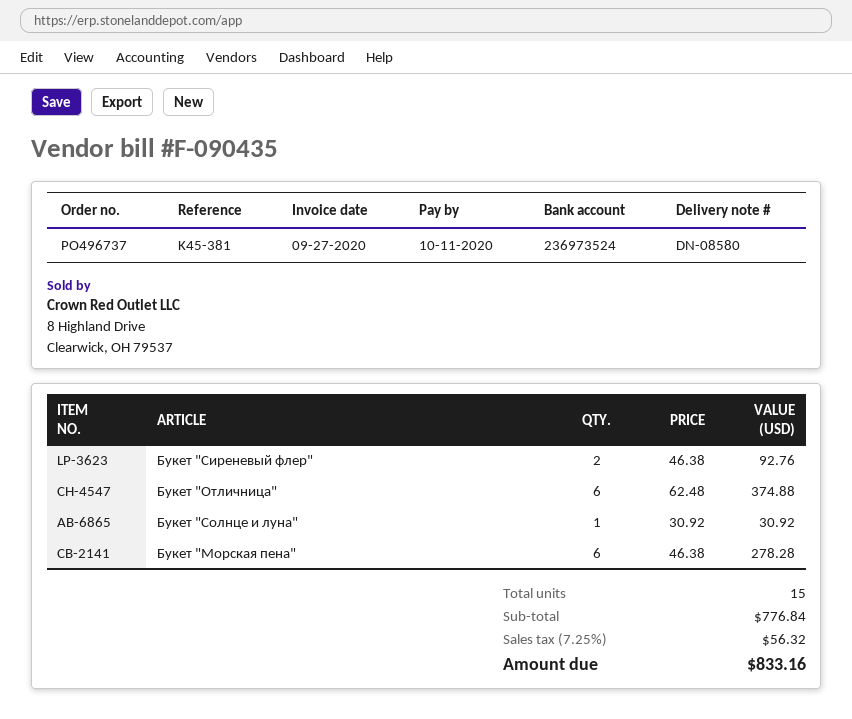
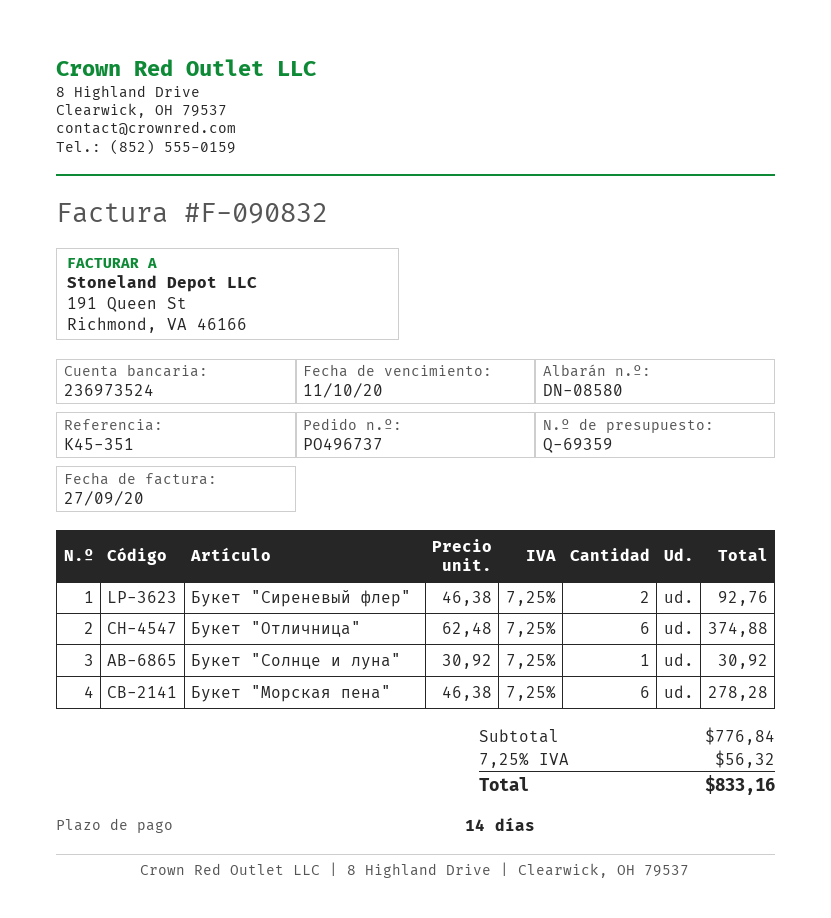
invoice number: F-090435 -> F-090832
reference: K45-381 -> K45-351

